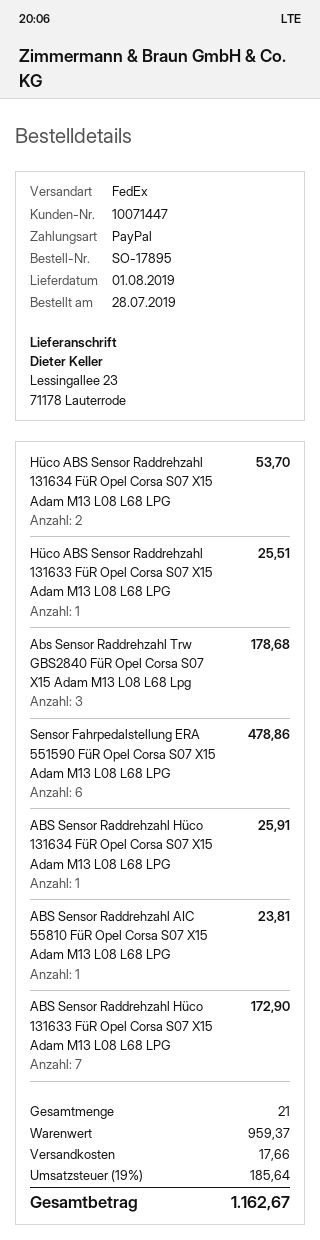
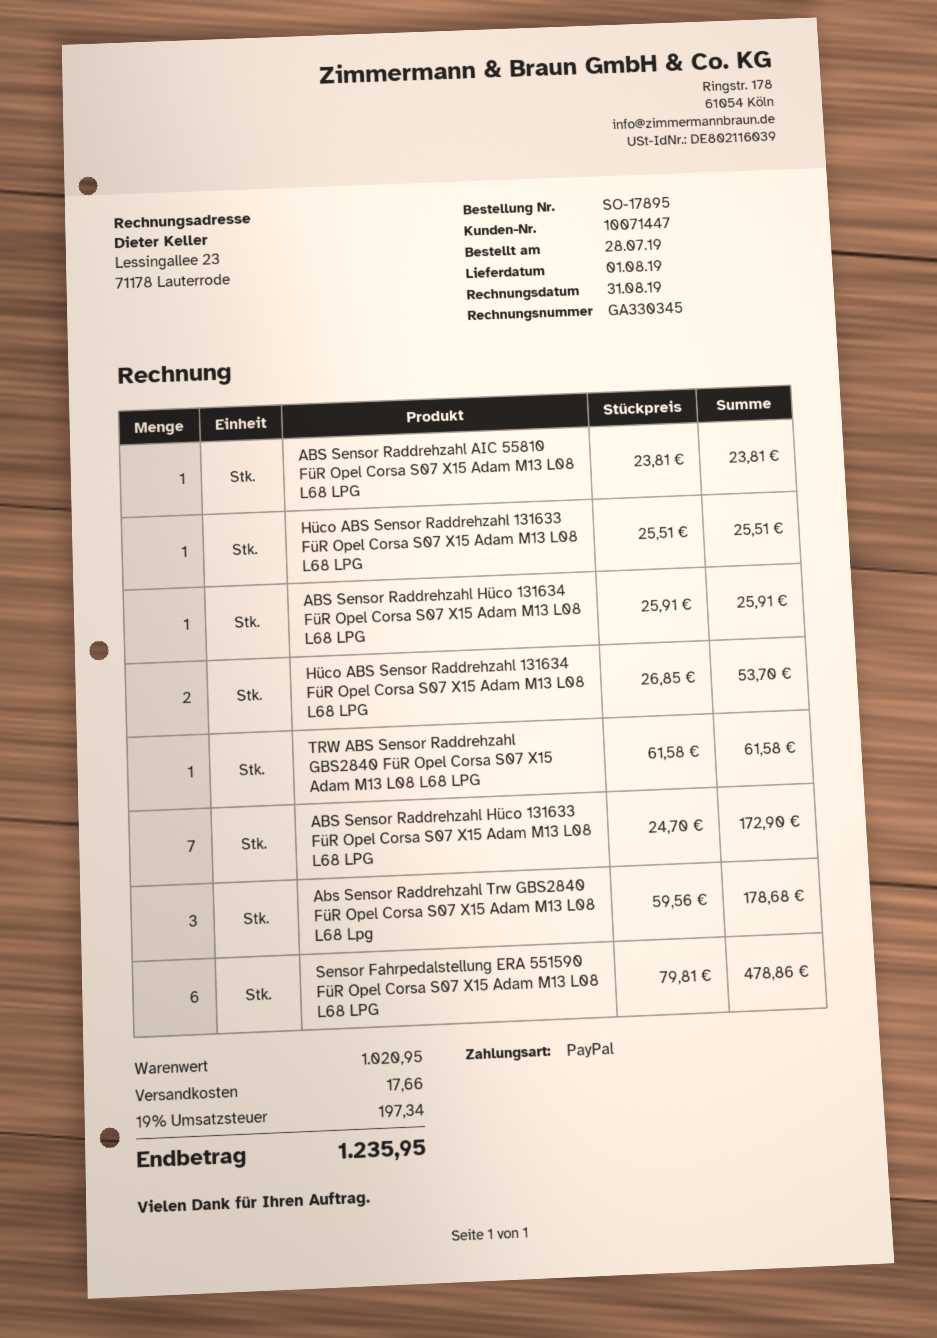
TRW ABS Sensor Raddrehzahl GBS2840 FüR Opel Corsa S07 X15 Adam M13 L08 L68 LPG: none -> 1 for 61.58
subtotal: 959.37 -> 1020.95
tax: 19% = 185.64 -> 19% = 197.34
total: 1162.67 -> 1235.95

